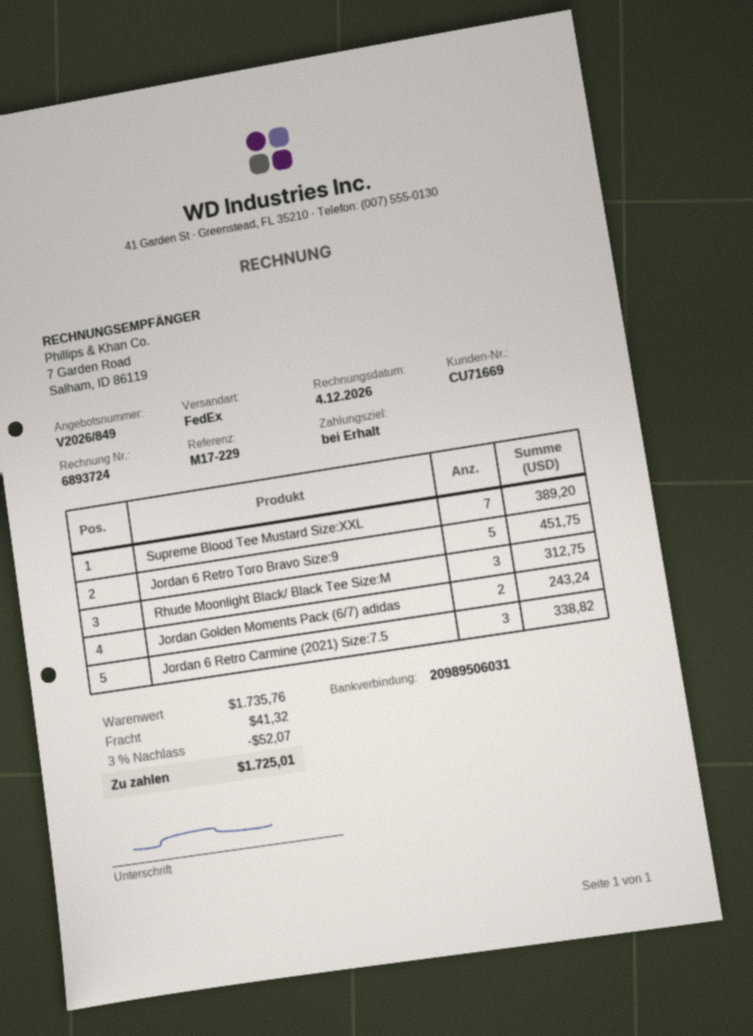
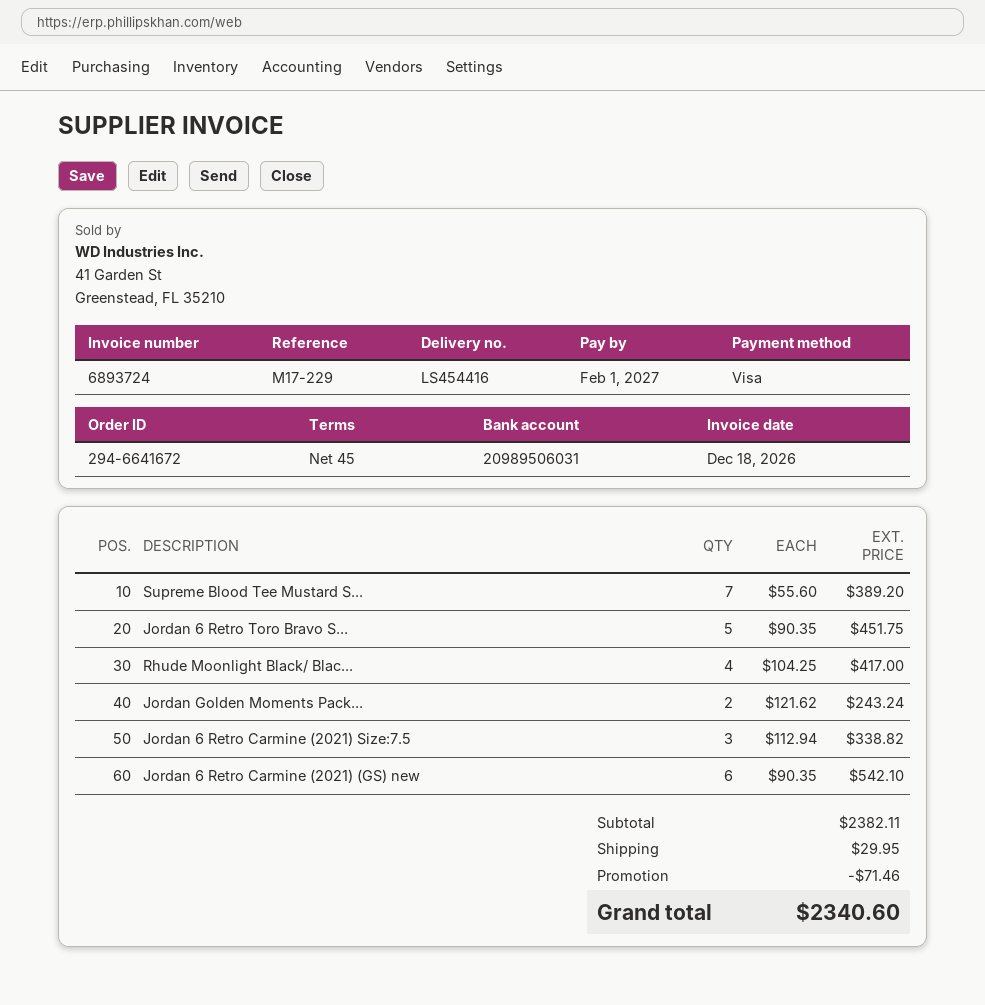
invoice date: 2026-12-04 -> 2026-12-18
payment terms: on receipt -> 45 days
Rhude Moonlight Black/ Black Tee Size:M: 3 for 312.75 -> 4 for 417.00
Jordan 6 Retro Carmine (2021) (GS) new: none -> 6 for 542.10
subtotal: 1735.76 -> 2382.11
discount: 52.07 -> 71.46
shipping: 41.32 -> 29.95
total: 1725.01 -> 2340.60

